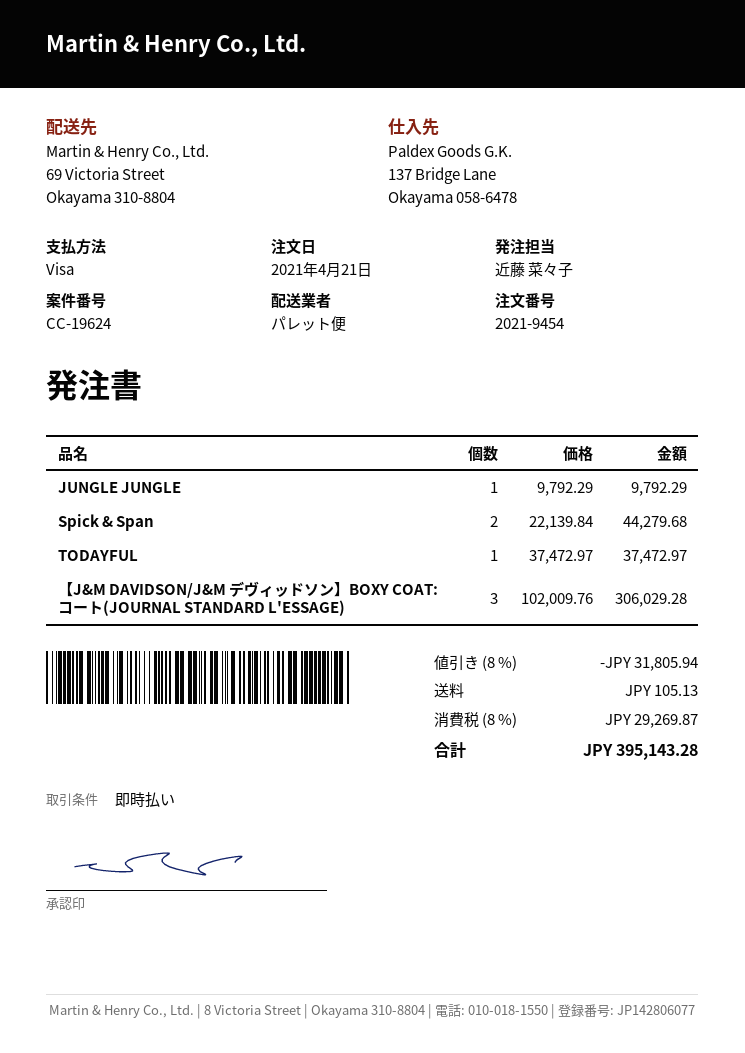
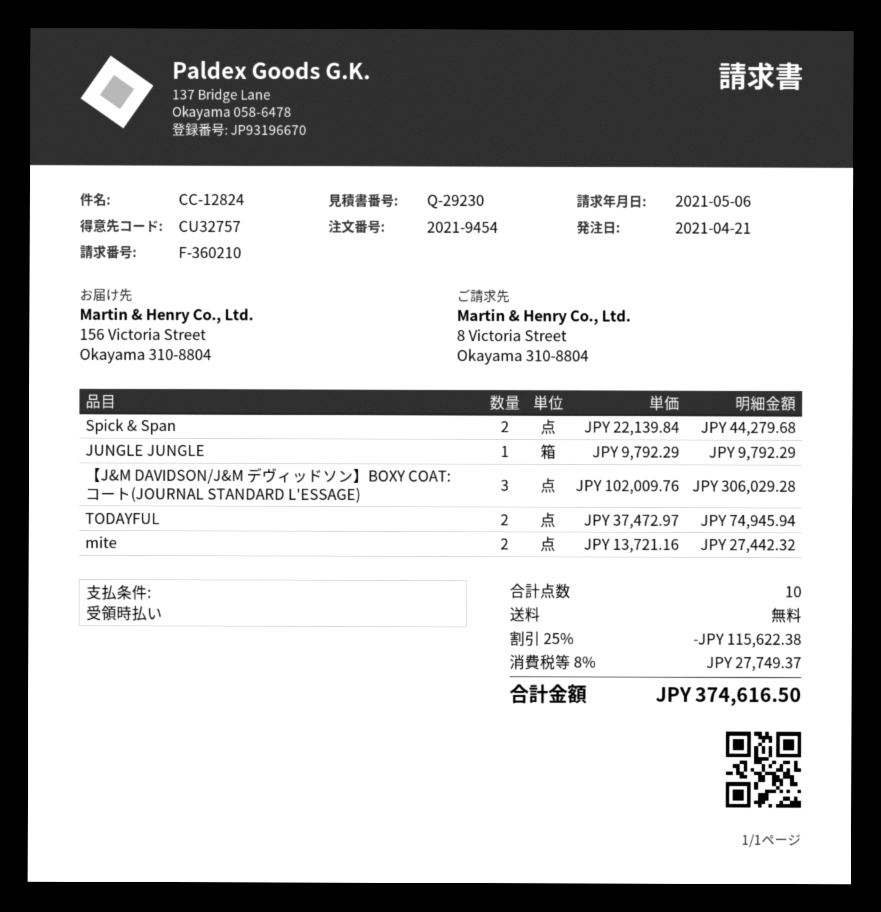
reference: CC-19624 -> CC-12824
ship to: 69 Victoria Street, Okayama 310-8804 -> 156 Victoria Street, Okayama 310-8804
TODAYFUL: 1 x 37472.97 = 37472.97 -> 2 x 37472.97 = 74945.94
mite: none -> 2 x 13721.16 = 27442.32
discount: 8% = 31805.94 -> 25% = 115622.38
shipping: 105.13 -> 0.00
tax: 8% = 29269.87 -> 8% = 27749.37
total: 395143.28 -> 374616.50

